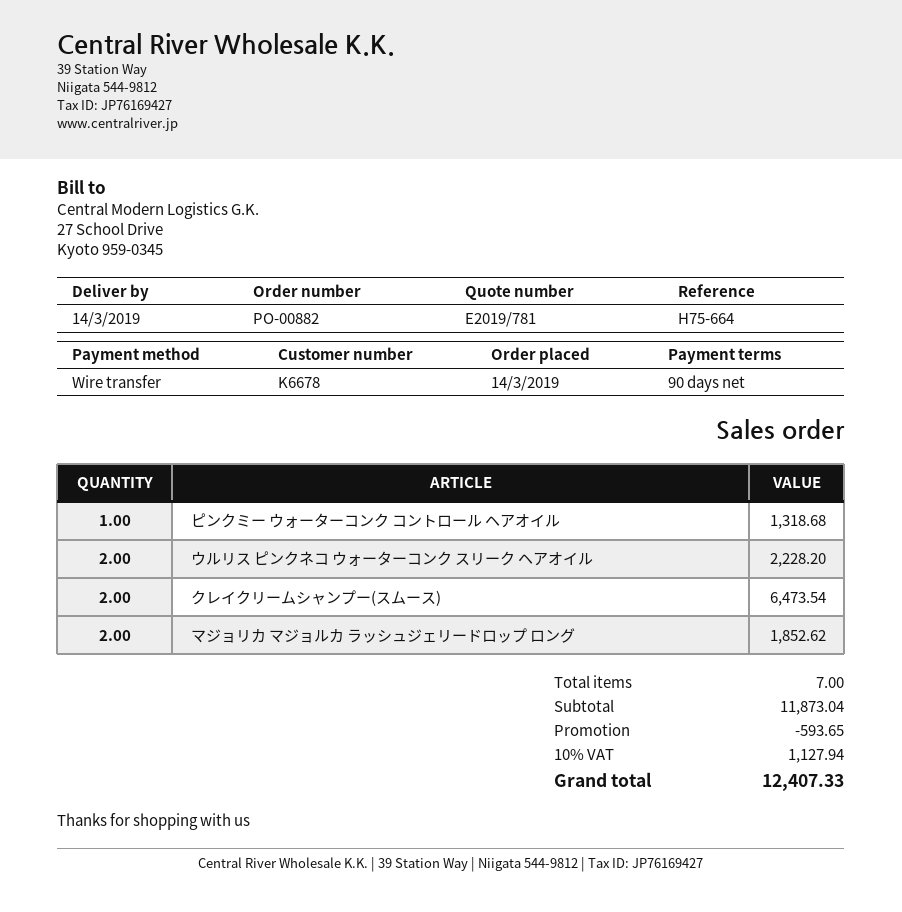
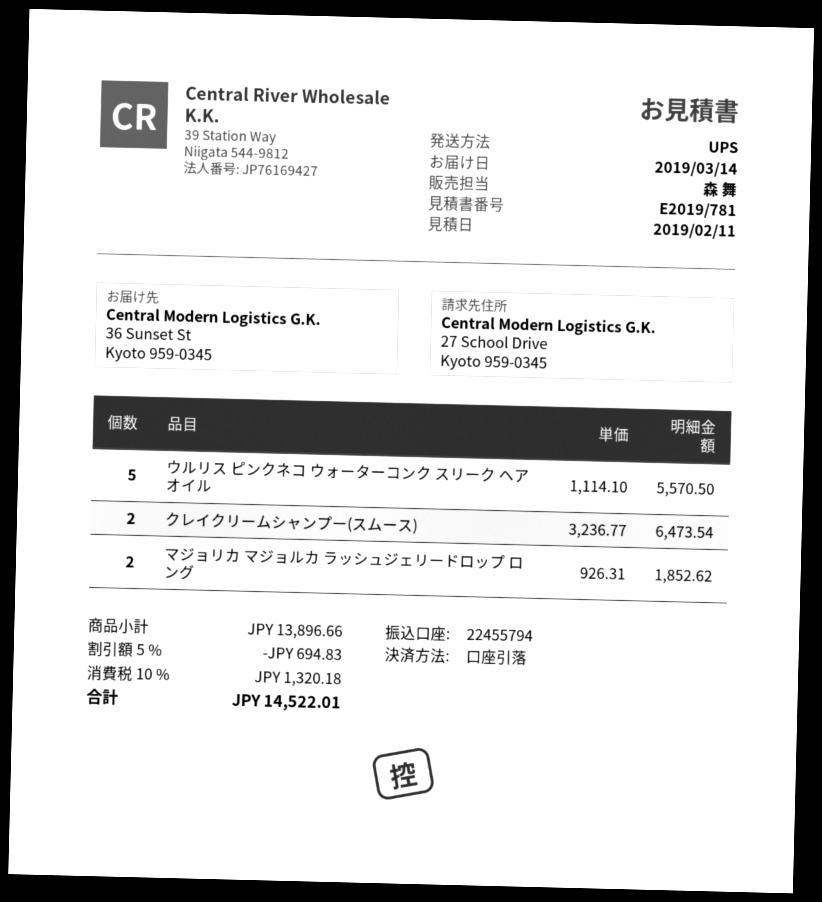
payment method: bank transfer -> direct debit
ピンクミー ウォーターコンク コントロール ヘアオイル: 1 for 1318.68 -> none
ウルリス ピンクネコ ウォーターコンク スリーク ヘアオイル: 2 for 2228.20 -> 5 for 5570.50
subtotal: 11873.04 -> 13896.66
discount: 593.65 -> 694.83
tax: 10% = 1127.94 -> 10% = 1320.18
total: 12407.33 -> 14522.01

